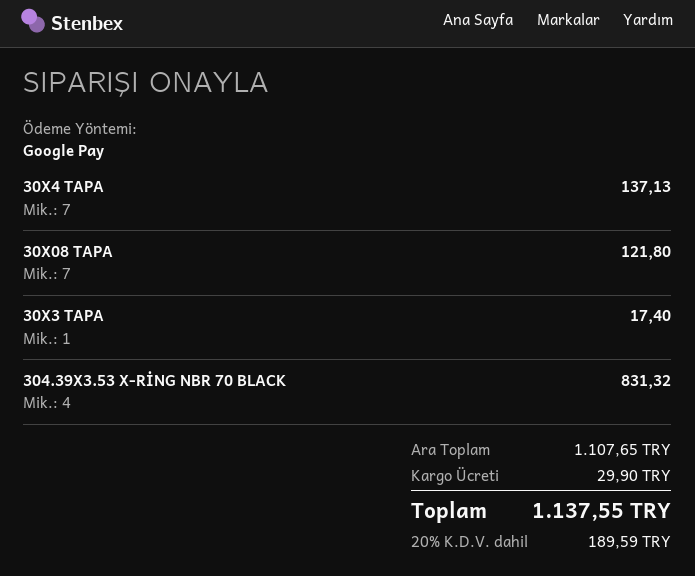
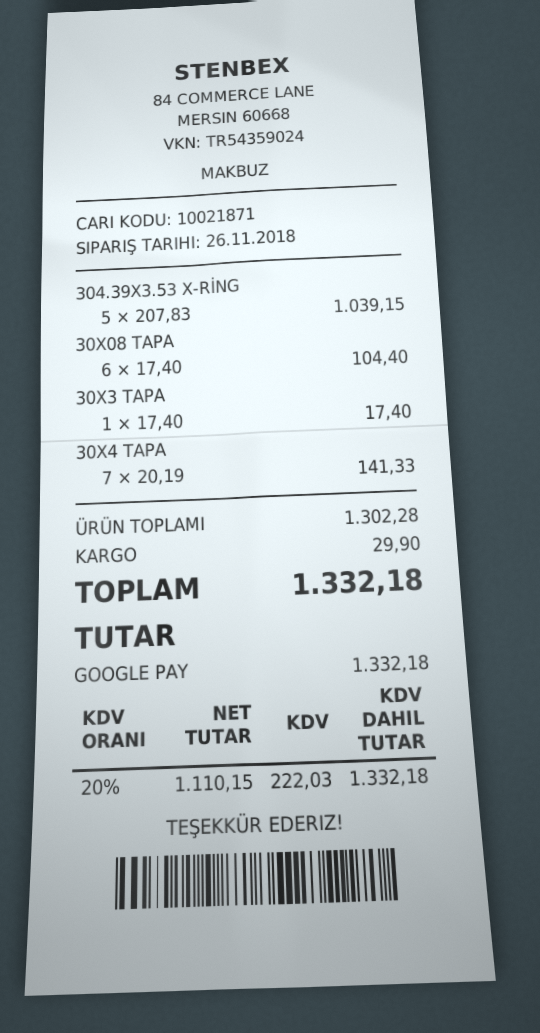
30X4 TAPA: 7 for 137.13 -> 7 for 141.33
30X08 TAPA: 7 for 121.80 -> 6 for 104.40
304.39X3.53 X-RİNG NBR 70 BLACK: 4 for 831.32 -> 5 for 1039.15
subtotal: 1107.65 -> 1302.28
tax: 20% = 189.59 -> 20% = 222.03
total: 1137.55 -> 1332.18

